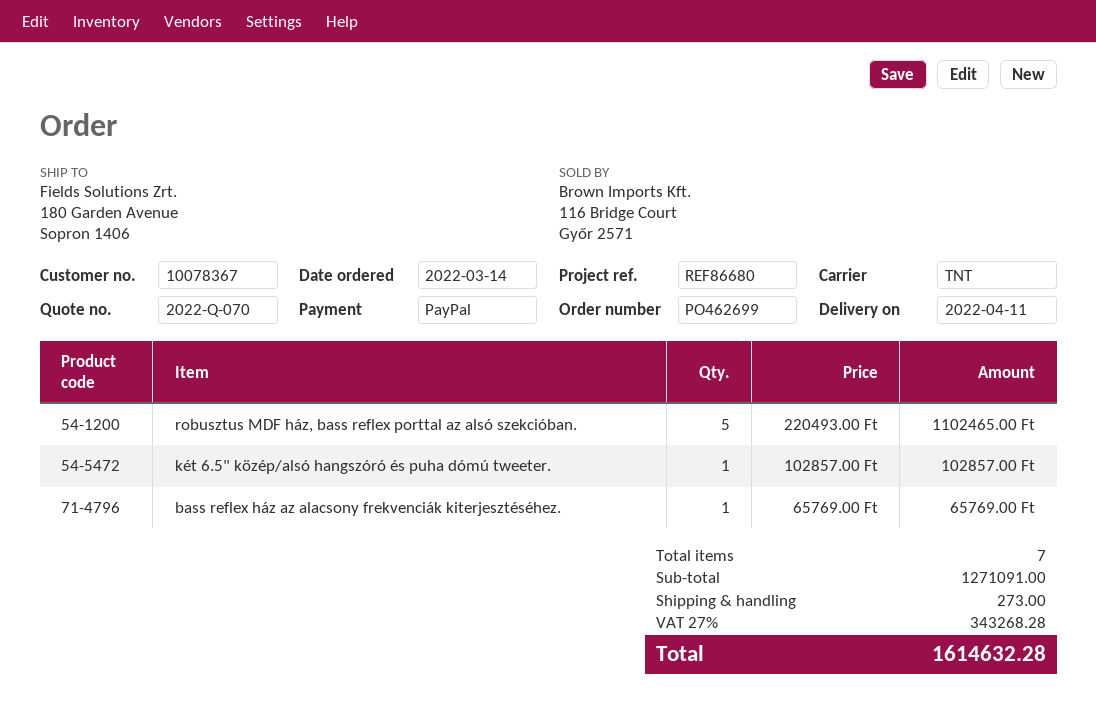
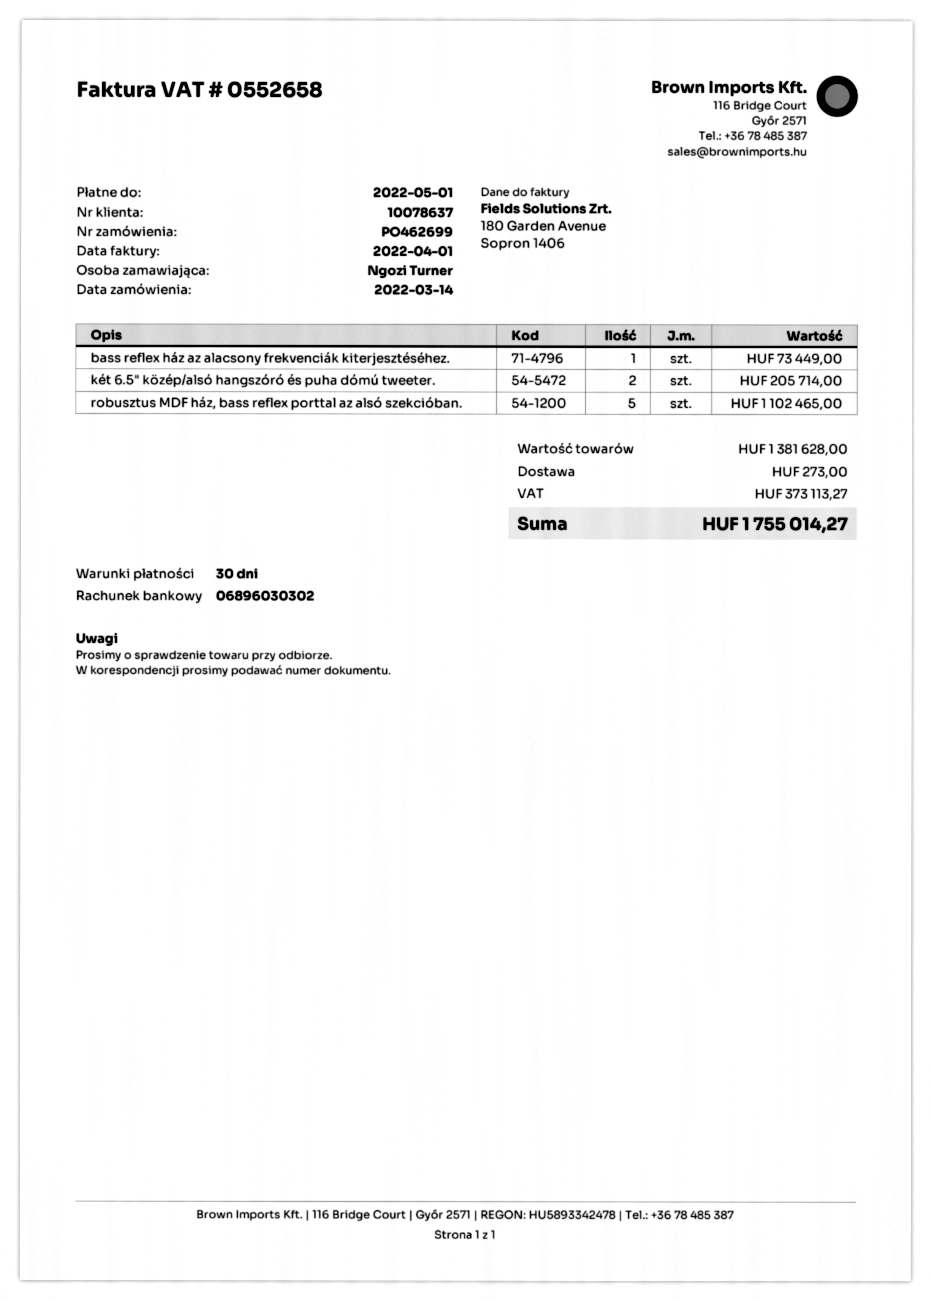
customer number: 10078367 -> 10078637
két 6.5" közép/alsó hangszóró és puha dómú tweeter.: 1 for 102857.00 -> 2 for 205714.00
bass reflex ház az alacsony frekvenciák kiterjesztéséhez.: 1 for 65769.00 -> 1 for 73449.00
subtotal: 1271091.00 -> 1381628.00
tax: 343268.28 -> 373113.27
total: 1614632.28 -> 1755014.27

